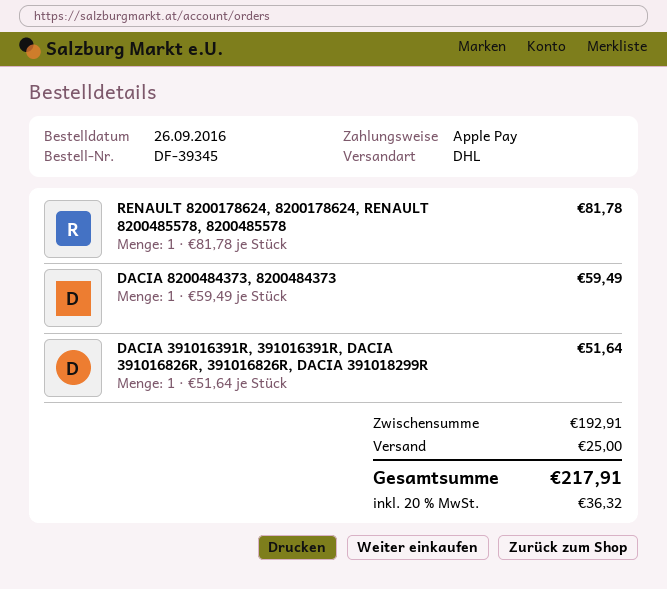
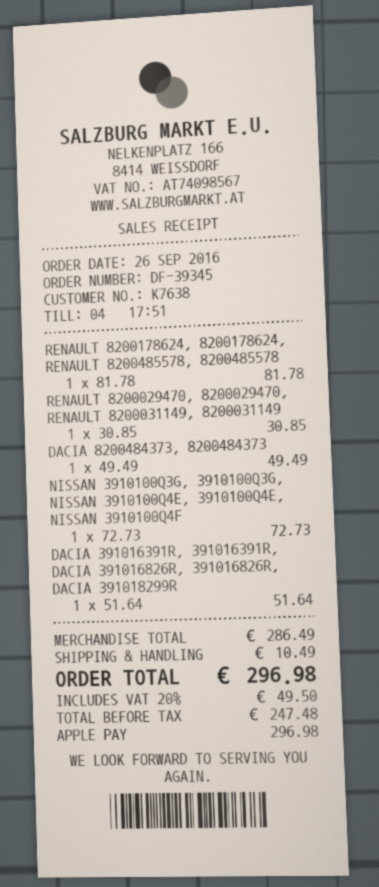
DACIA 8200484373, 8200484373: 1 x 59.49 = 59.49 -> 1 x 49.49 = 49.49
RENAULT 8200029470, 8200029470, RENAULT 8200031149, 8200031149: none -> 1 x 30.85 = 30.85
NISSAN 3910100Q3G, 3910100Q3G, NISSAN 3910100Q4E, 3910100Q4E, NISSAN 3910100Q4F: none -> 1 x 72.73 = 72.73
subtotal: 192.91 -> 286.49
shipping: 25.00 -> 10.49
tax: 20% = 36.32 -> 20% = 49.50
total: 217.91 -> 296.98

